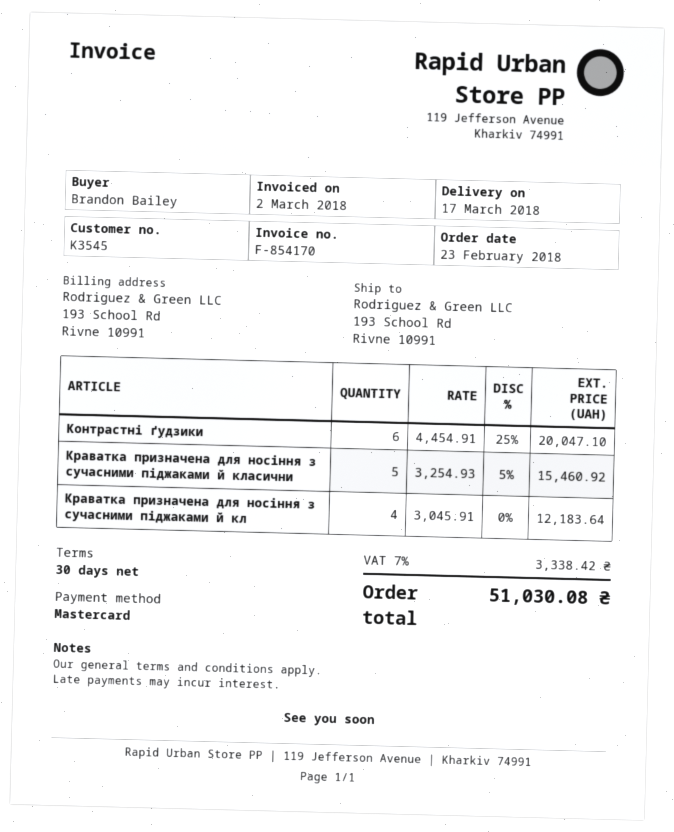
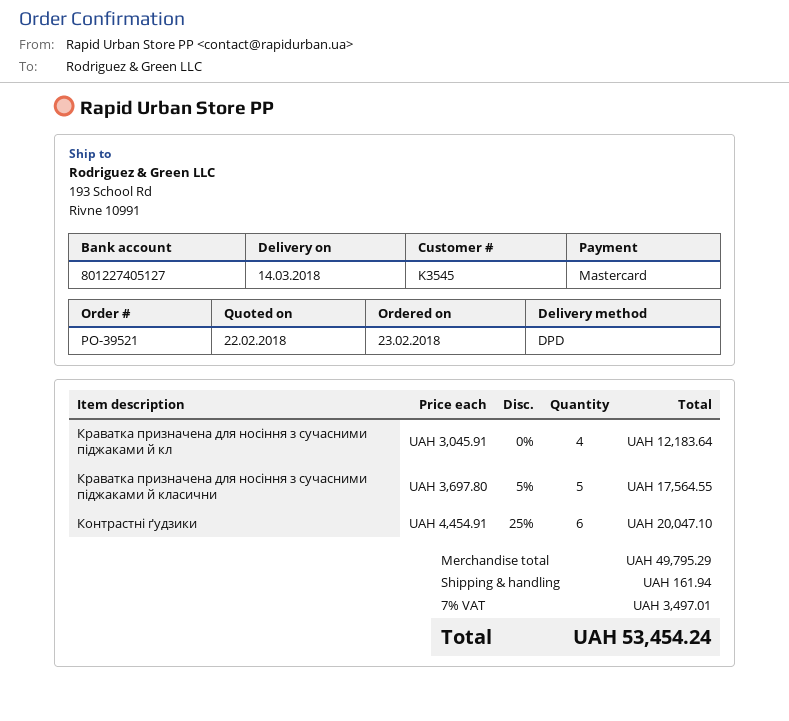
delivery date: 2018-03-17 -> 2018-03-14
Краватка призначена для носіння з сучасними піджаками й класични: 5 x 3254.93 - 5% = 15460.92 -> 5 x 3697.80 - 5% = 17564.55
shipping: none -> 161.94
tax: 7% = 3338.42 -> 7% = 3497.01
total: 51030.08 -> 53454.24

